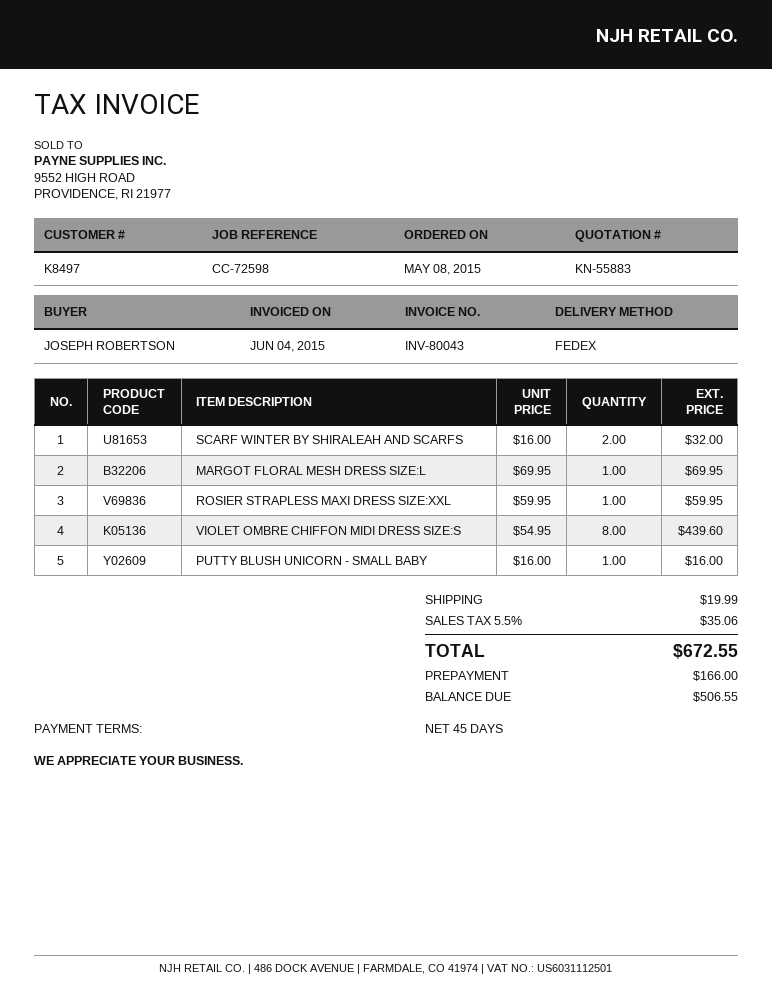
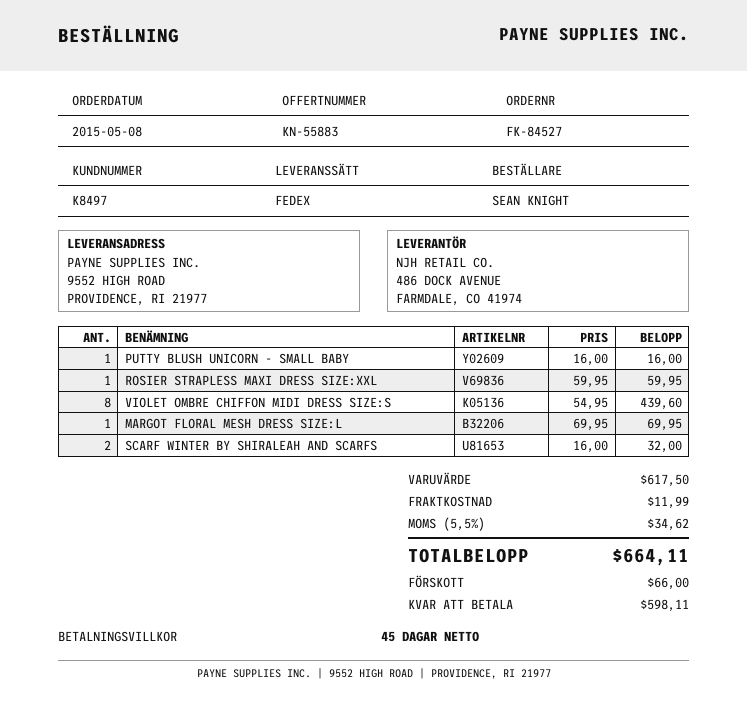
ordered by: JOSEPH ROBERTSON -> SEAN KNIGHT
shipping: 19.99 -> 11.99
tax: 5.5% = 35.06 -> 5.5% = 34.62
total: 672.55 -> 664.11
deposit: 166.00 -> 66.00
balance: 506.55 -> 598.11

